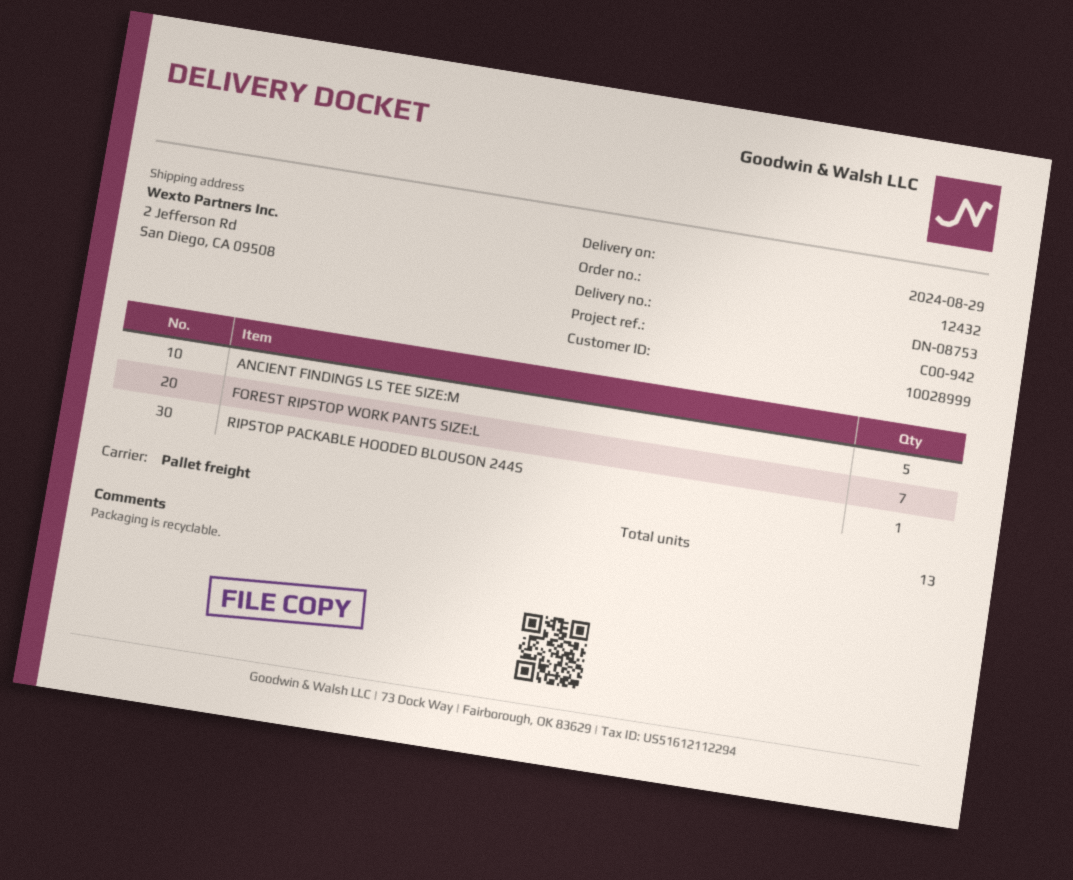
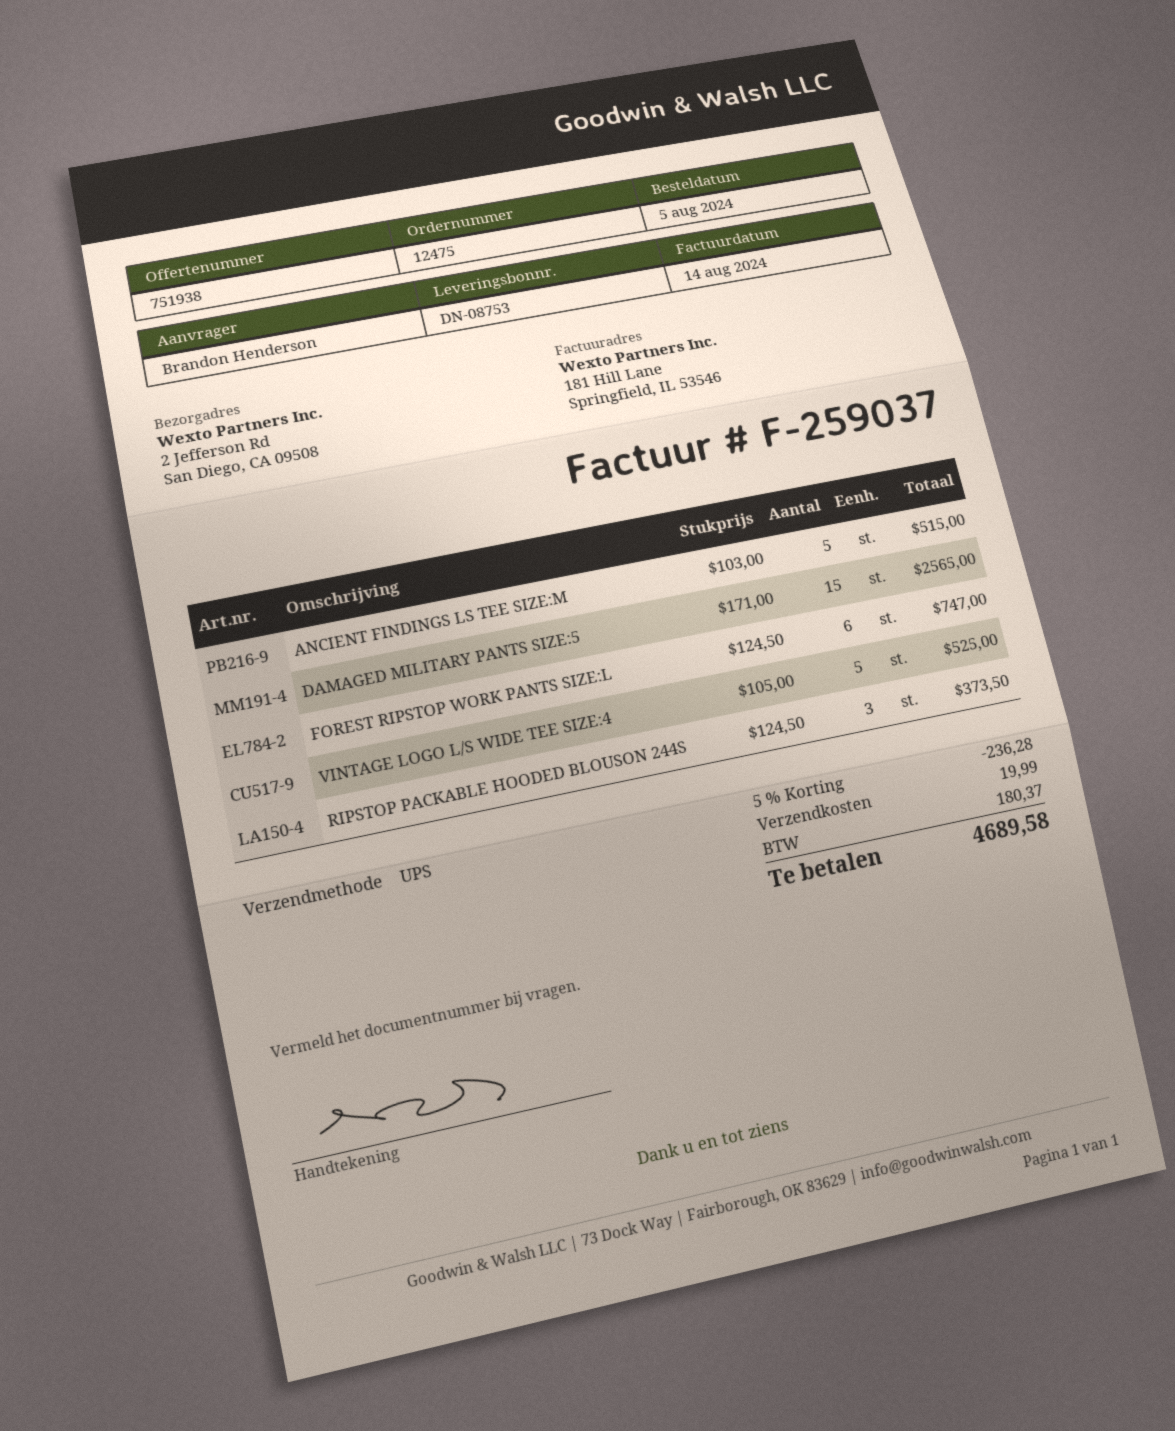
order number: 12432 -> 12475
shipping method: pallet freight -> UPS
FOREST RIPSTOP WORK PANTS SIZE:L: 7 -> 6
RIPSTOP PACKABLE HOODED BLOUSON 244S: 1 -> 3
DAMAGED MILITARY PANTS SIZE:5: none -> 15
VINTAGE LOGO L/S WIDE TEE SIZE:4: none -> 5

